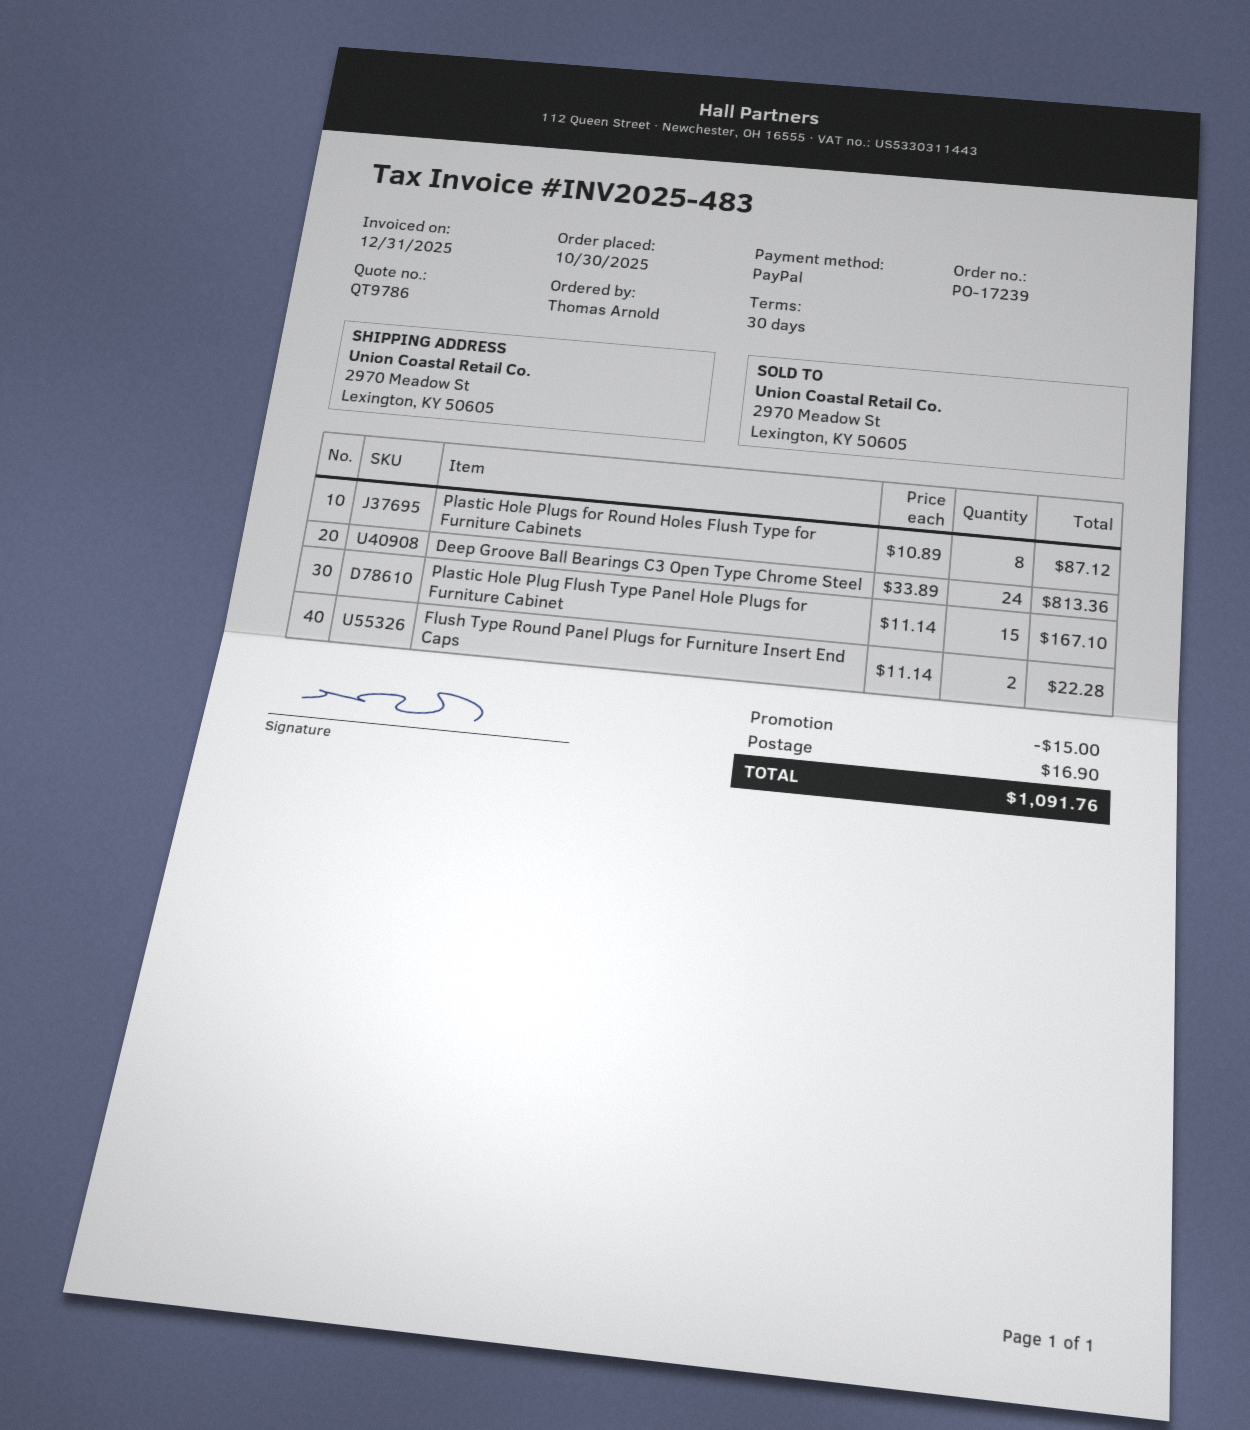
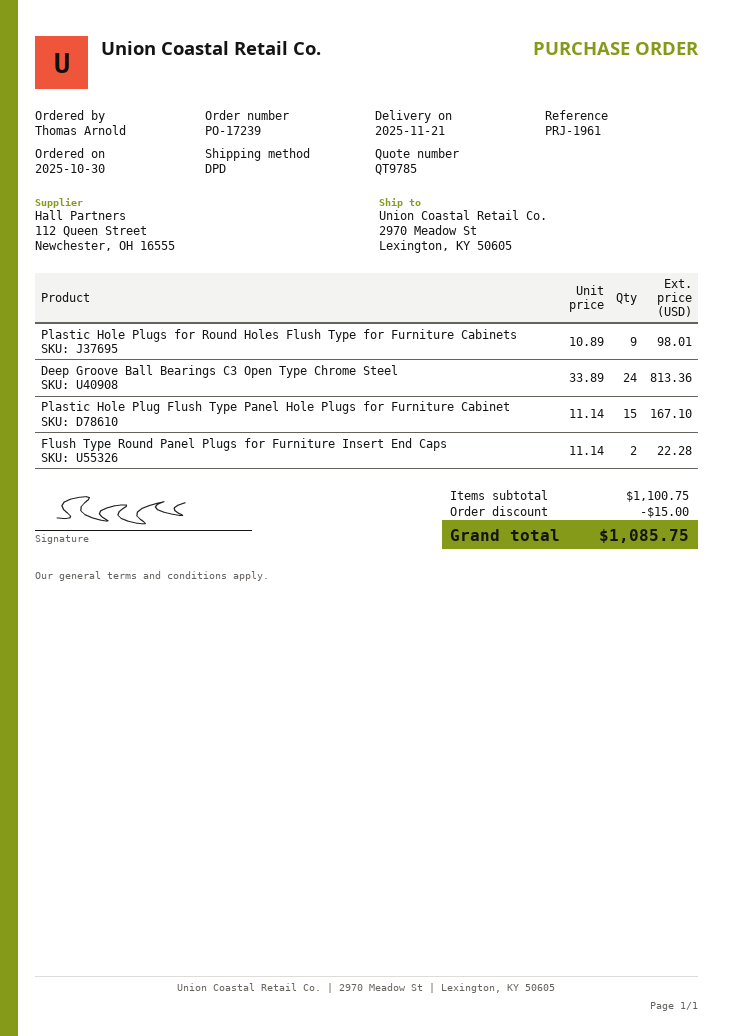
quote number: QT9786 -> QT9785
Plastic Hole Plugs for Round Holes Flush Type for Furniture Cabinets: 8 x 10.89 = 87.12 -> 9 x 10.89 = 98.01
shipping: 16.90 -> none
total: 1091.76 -> 1085.75

